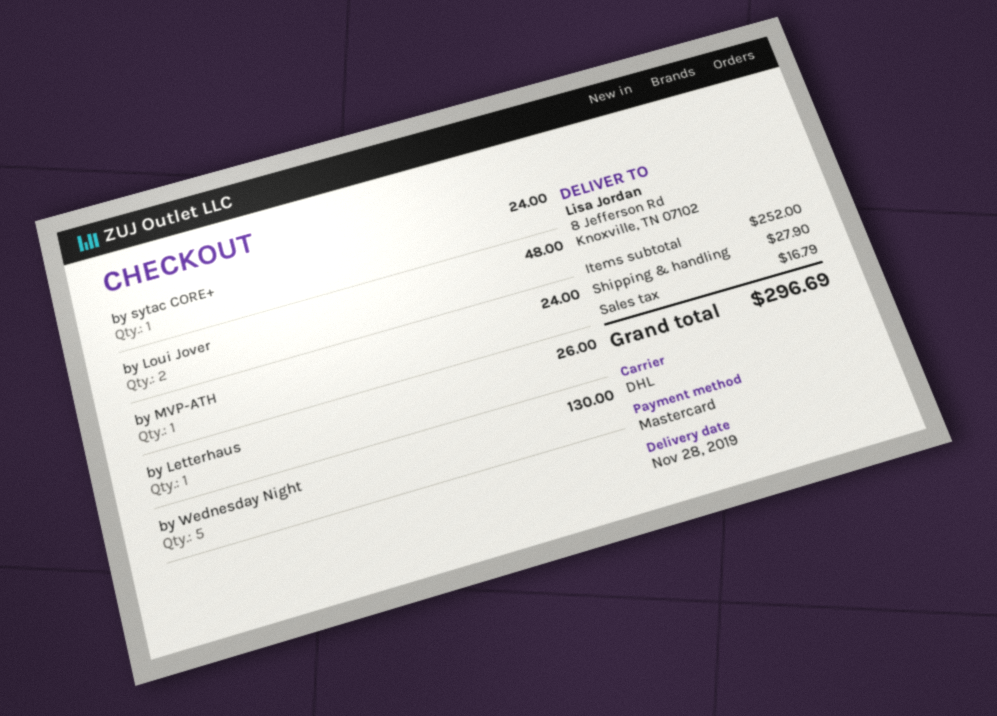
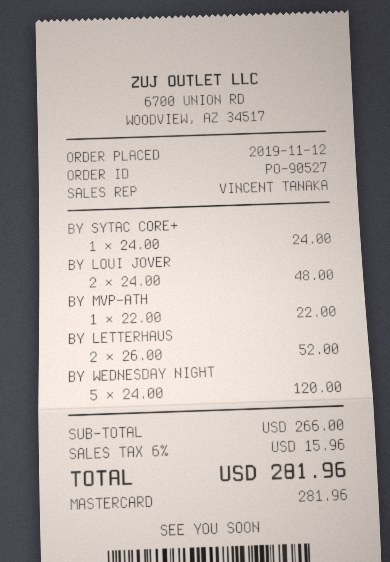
by MVP-ATH: 1 for 24.00 -> 1 for 22.00
by Letterhaus: 1 for 26.00 -> 2 for 52.00
by Wednesday Night: 5 for 130.00 -> 5 for 120.00
subtotal: 252.00 -> 266.00
shipping: 27.90 -> none
tax: 16.79 -> 15.96
total: 296.69 -> 281.96

